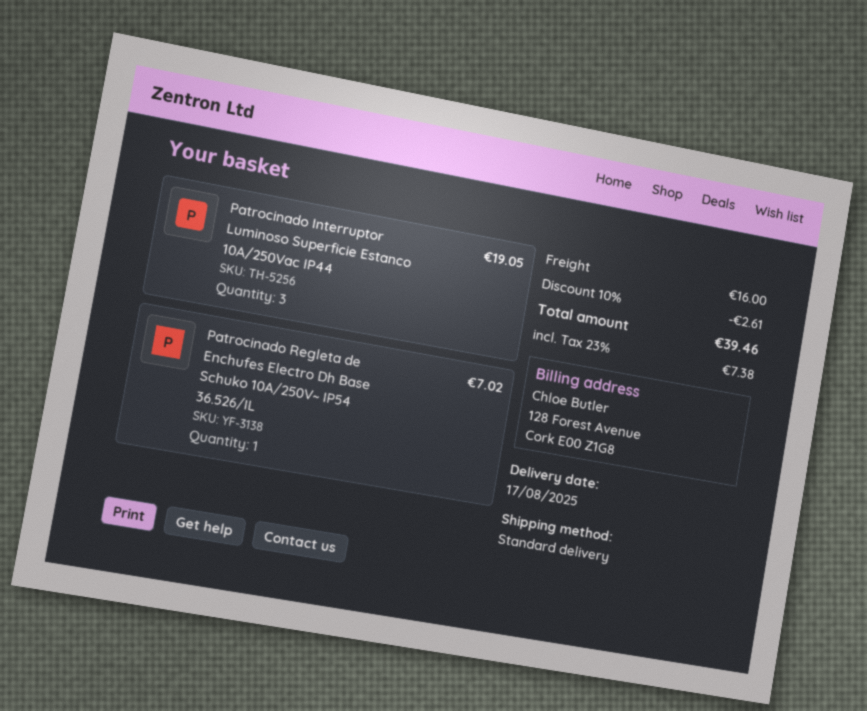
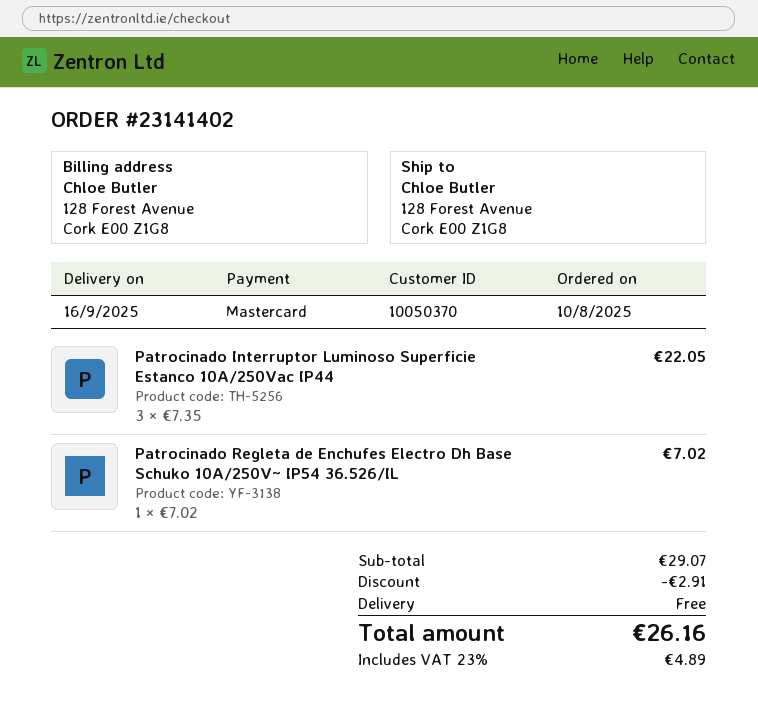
delivery date: 2025-08-17 -> 2025-09-16
Patrocinado Interruptor Luminoso Superficie Estanco 10A/250Vac IP44: 3 for 19.05 -> 3 for 22.05
discount: 2.61 -> 2.91
shipping: 16.00 -> 0.00
tax: 23% = 7.38 -> 23% = 4.89
total: 39.46 -> 26.16

